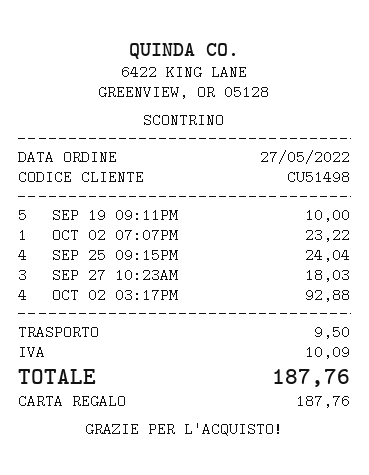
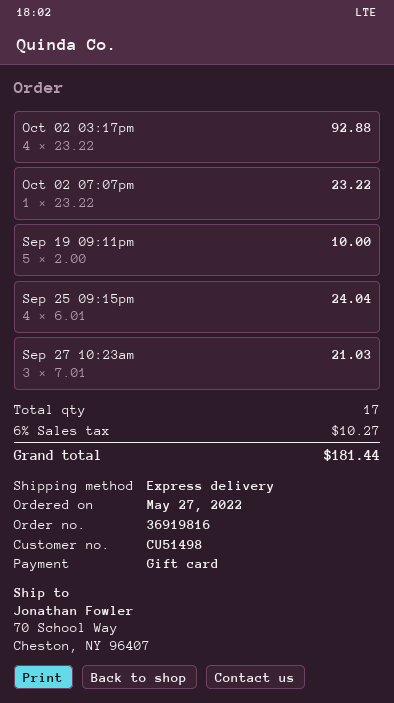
SEP 27 10:23AM: 3 for 18.03 -> 3 for 21.03
shipping: 9.50 -> none
tax: 10.09 -> 10.27
total: 187.76 -> 181.44

